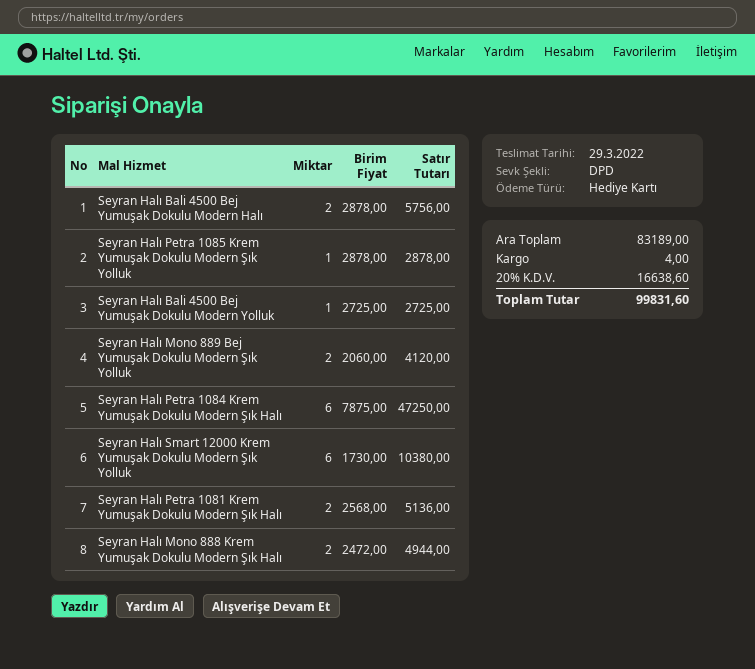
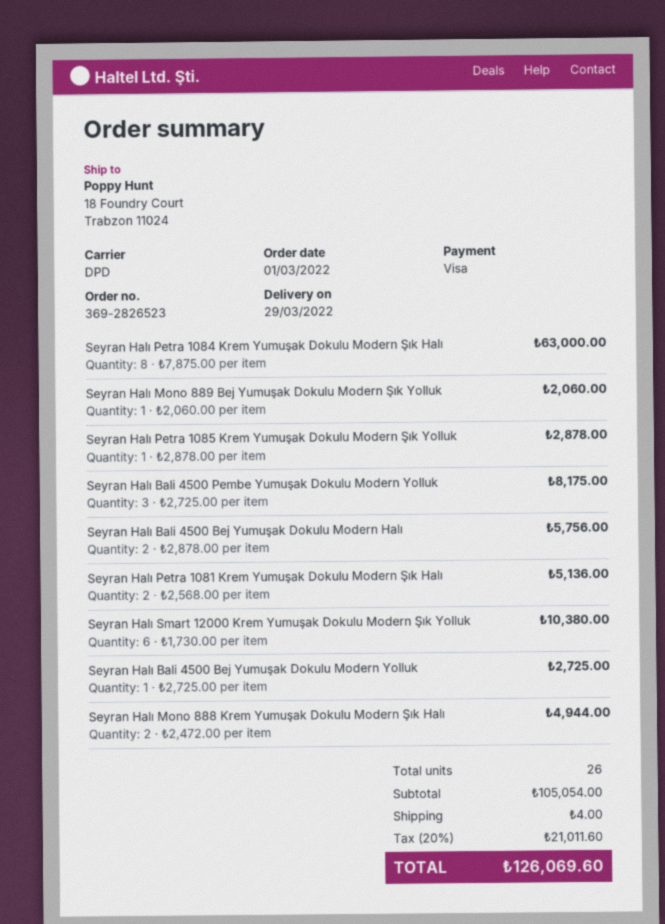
payment method: gift card -> Visa
Seyran Halı Mono 889 Bej Yumuşak Dokulu Modern Şık Yolluk: 2 x 2060.00 = 4120.00 -> 1 x 2060.00 = 2060.00
Seyran Halı Petra 1084 Krem Yumuşak Dokulu Modern Şık Halı: 6 x 7875.00 = 47250.00 -> 8 x 7875.00 = 63000.00
Seyran Halı Bali 4500 Pembe Yumuşak Dokulu Modern Yolluk: none -> 3 x 2725.00 = 8175.00
subtotal: 83189.00 -> 105054.00
tax: 20% = 16638.60 -> 20% = 21011.60
total: 99831.60 -> 126069.60

